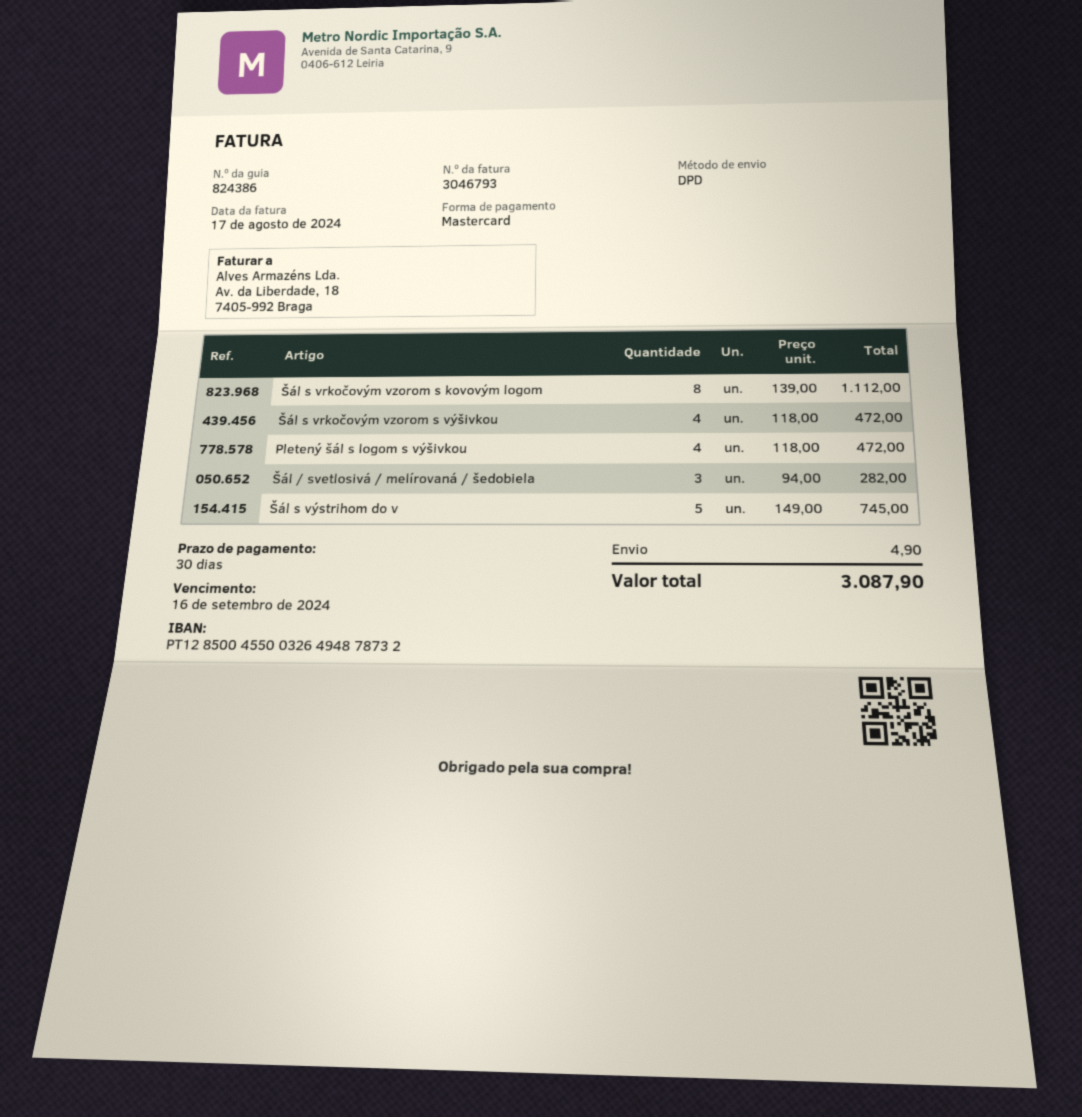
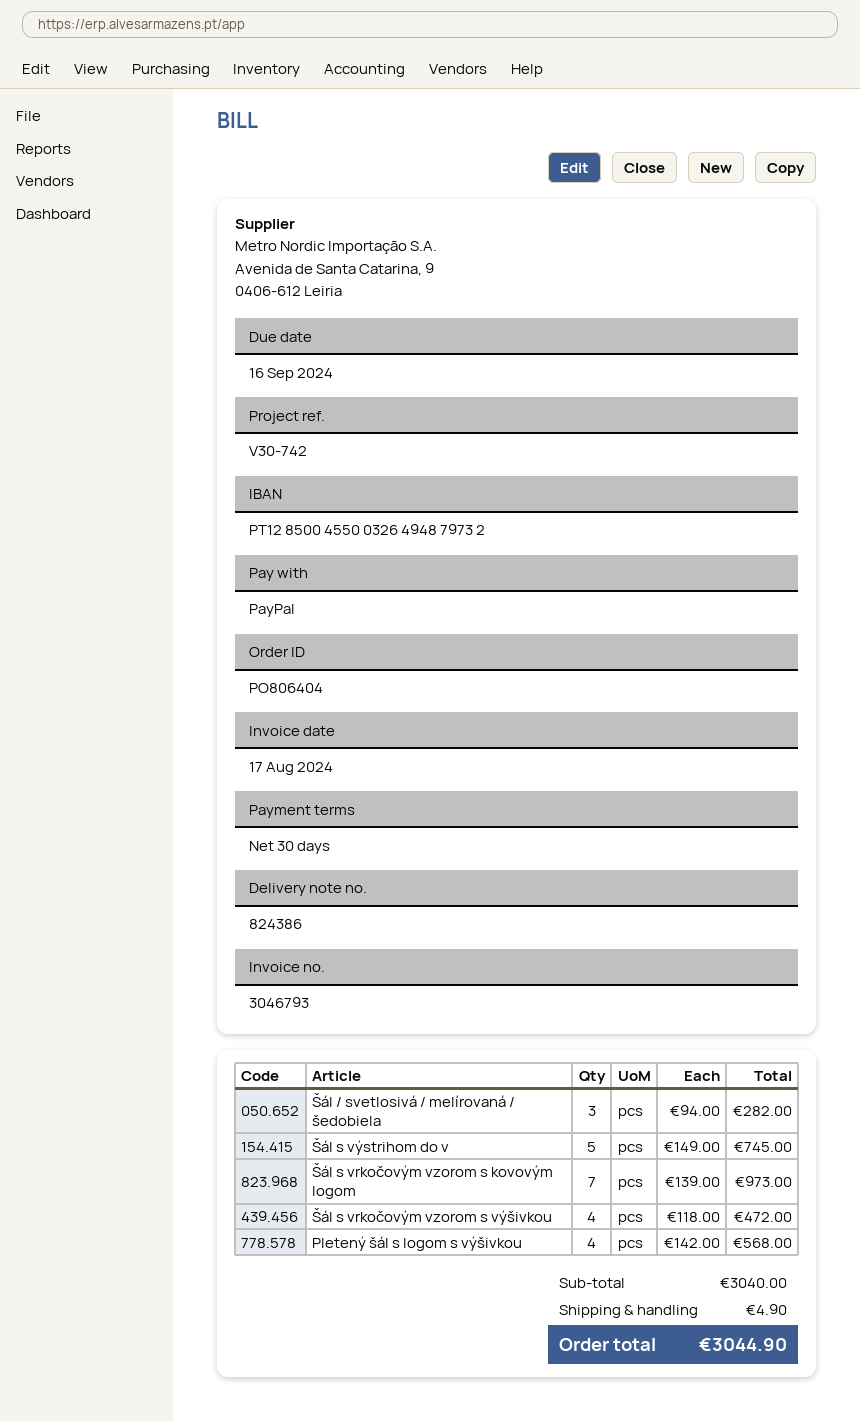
payment method: Mastercard -> PayPal
bank account: PT12850045500326494878732 -> PT12850045500326494879732
Šál s vrkočovým vzorom s kovovým logom: 8 x 139.00 = 1112.00 -> 7 x 139.00 = 973.00
Pletený šál s logom s výšivkou: 4 x 118.00 = 472.00 -> 4 x 142.00 = 568.00
total: 3087.90 -> 3044.90

